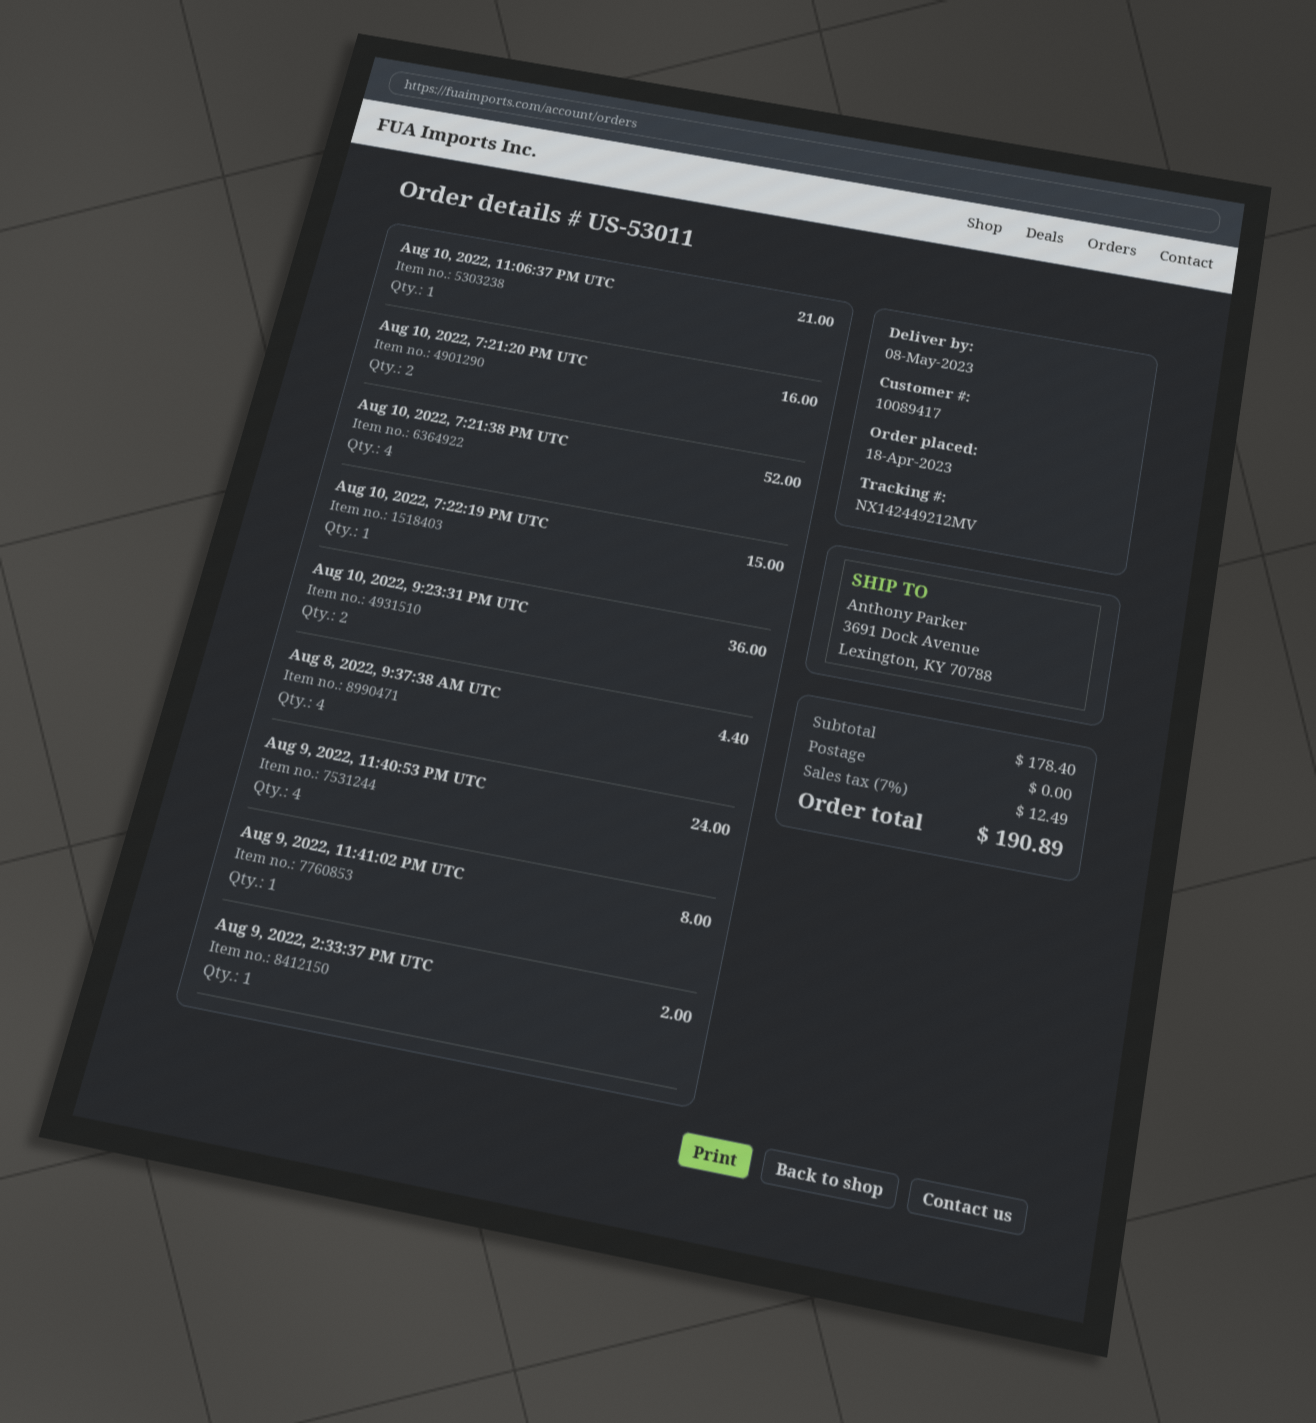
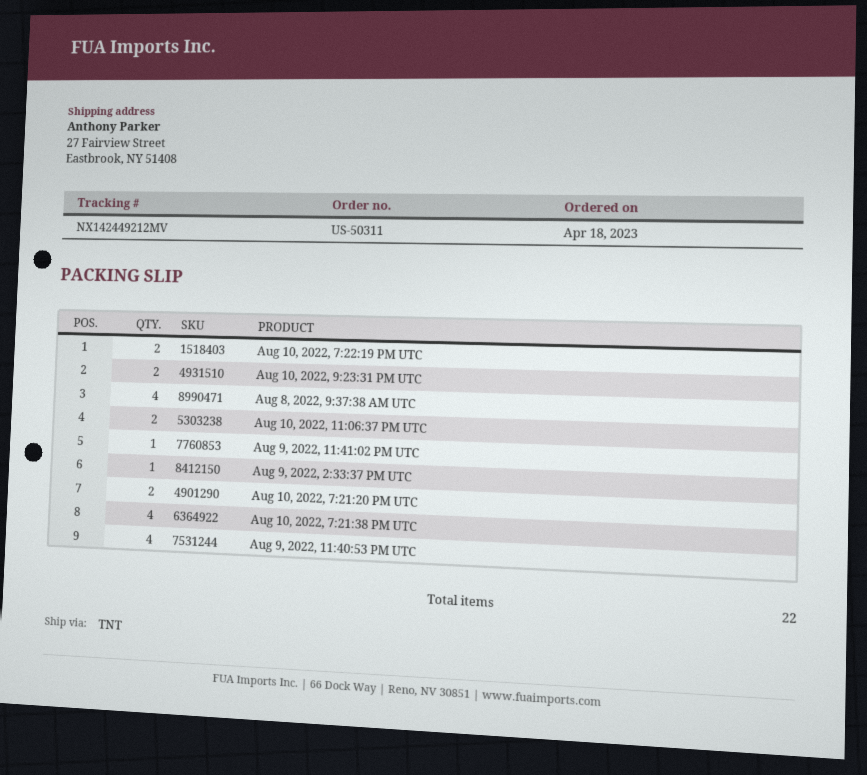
order number: US-53011 -> US-50311
ship to: 3691 Dock Avenue, Lexington, KY 70788 -> 27 Fairview Street, Eastbrook, NY 51408
Aug 10, 2022, 11:06:37 PM UTC: 1 -> 2
Aug 10, 2022, 7:22:19 PM UTC: 1 -> 2

